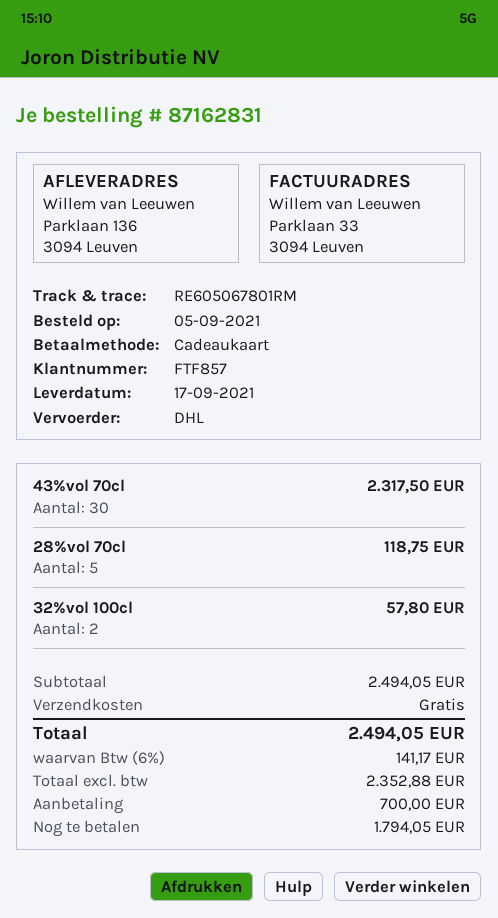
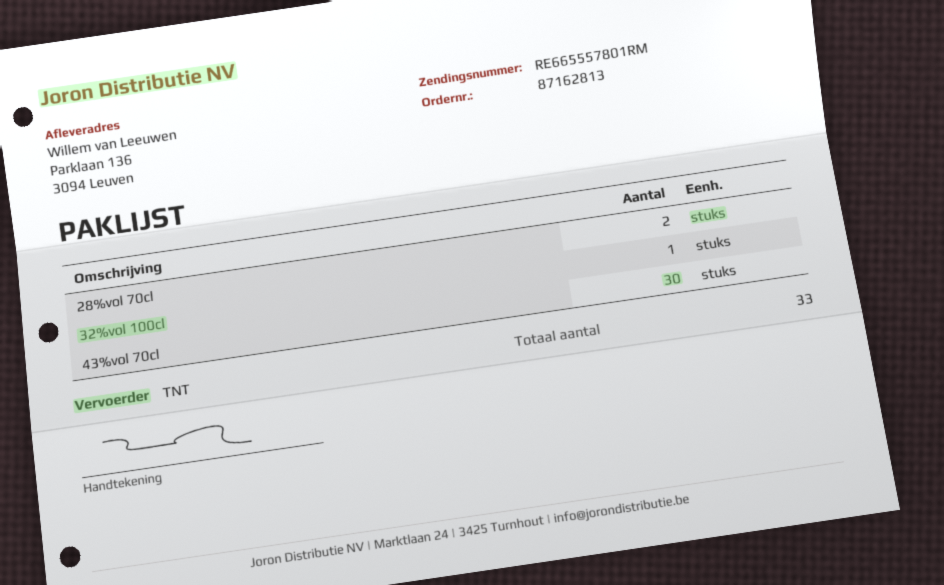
order number: 87162831 -> 87162813
shipping method: DHL -> TNT
tracking number: RE605067801RM -> RE665557801RM
28%vol 70cl: 5 -> 2
32%vol 100cl: 2 -> 1

